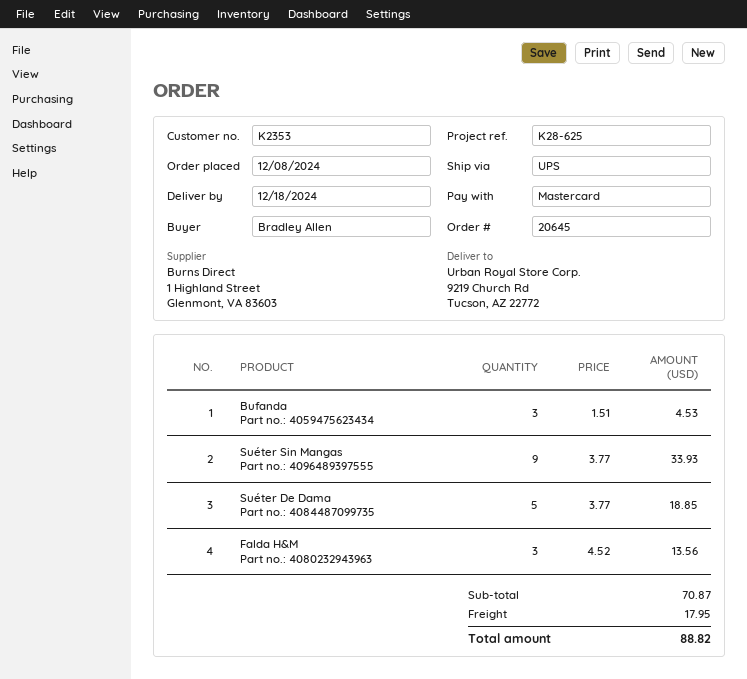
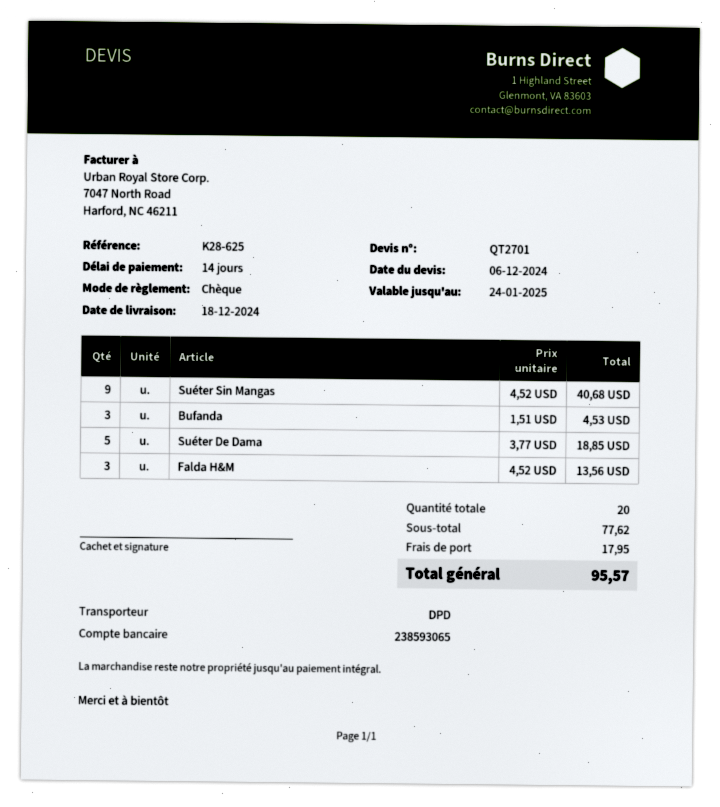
payment method: Mastercard -> cheque
shipping method: UPS -> DPD
Suéter Sin Mangas: 9 x 3.77 = 33.93 -> 9 x 4.52 = 40.68
subtotal: 70.87 -> 77.62
total: 88.82 -> 95.57

